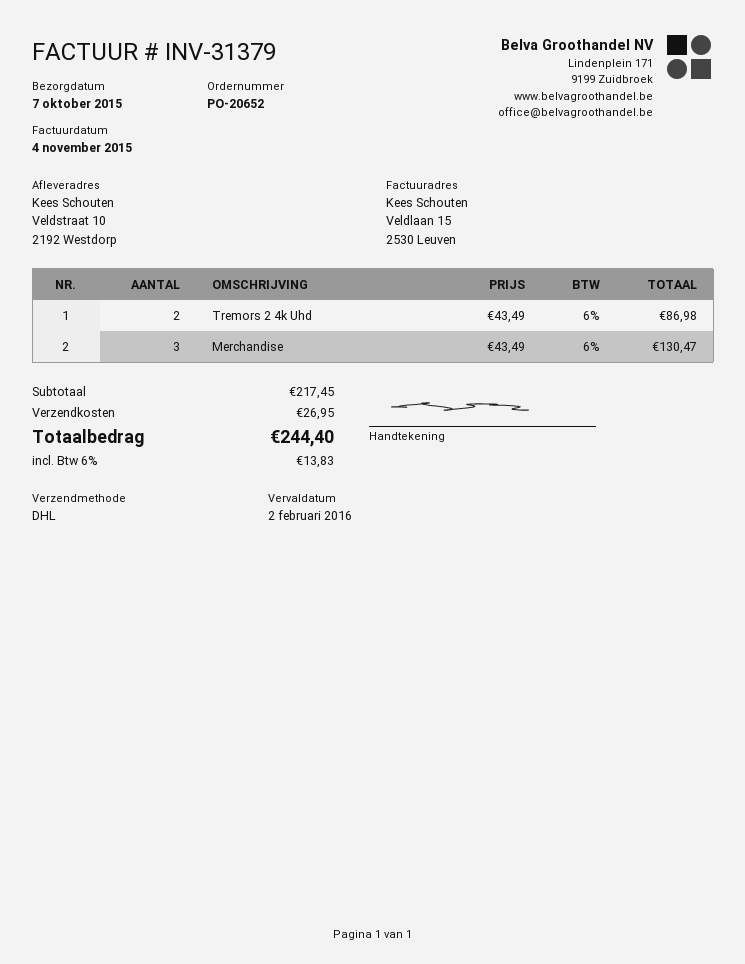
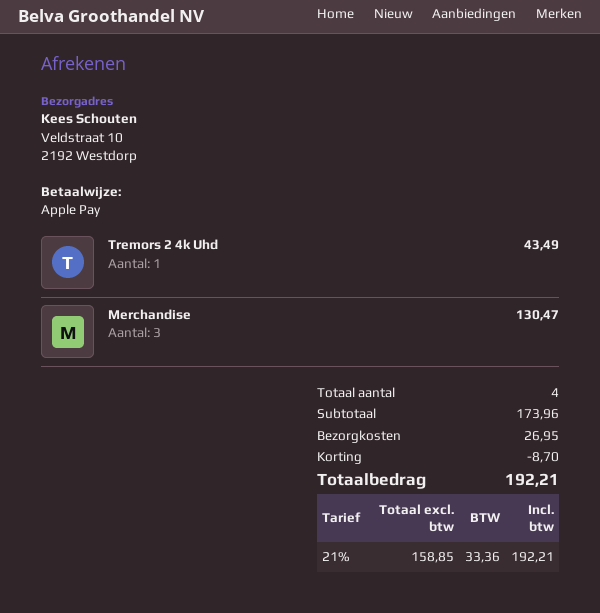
Tremors 2 4k Uhd: 2 for 86.98 -> 1 for 43.49
subtotal: 217.45 -> 173.96
discount: none -> 8.70
tax: 6% = 13.83 -> 21% = 33.36
total: 244.40 -> 192.21

